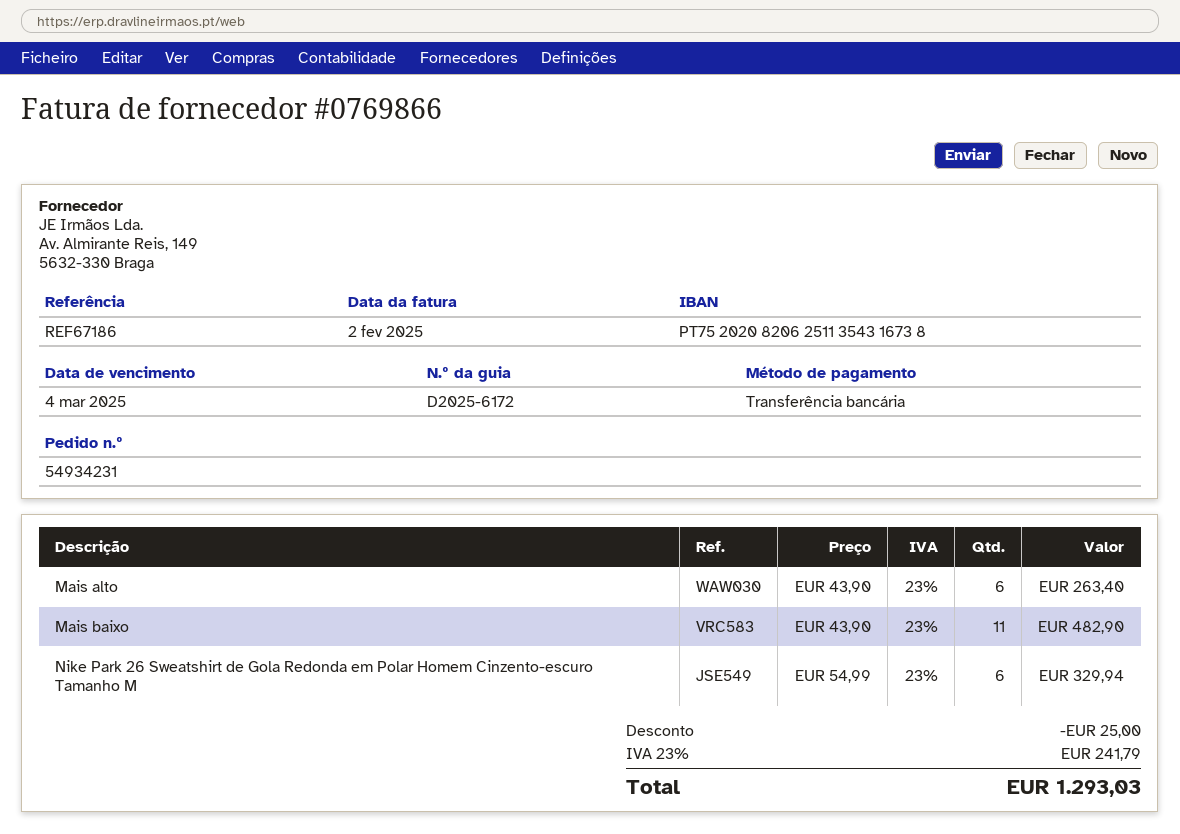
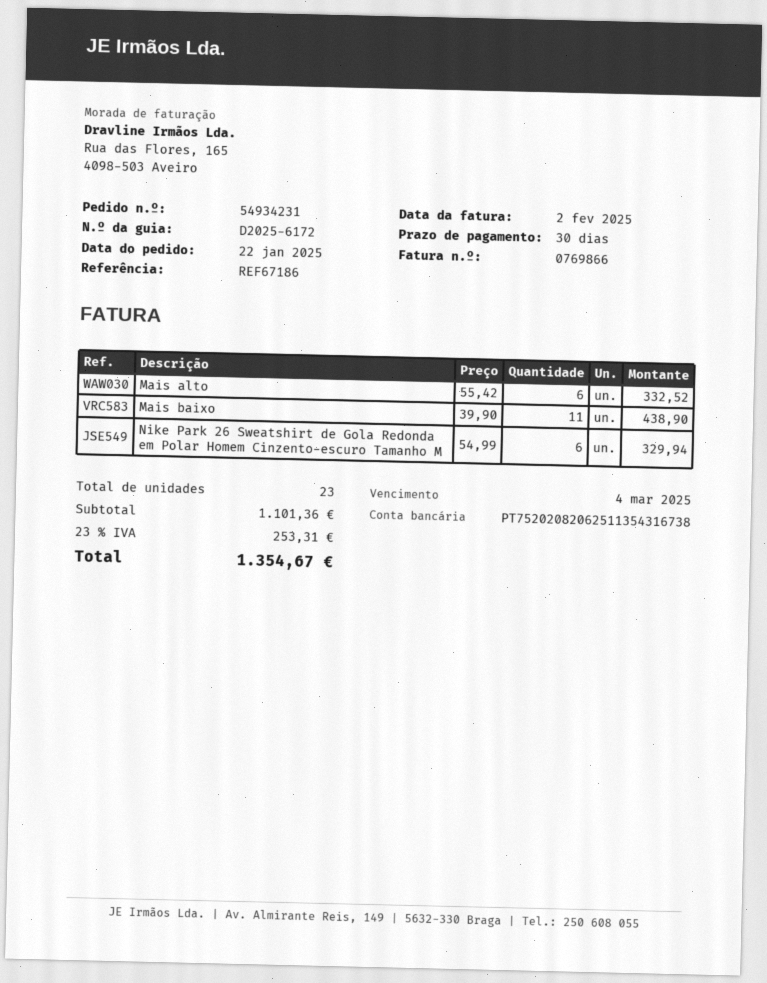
Mais alto: 6 x 43.90 = 263.40 -> 6 x 55.42 = 332.52
Mais baixo: 11 x 43.90 = 482.90 -> 11 x 39.90 = 438.90
discount: 25.00 -> none
tax: 23% = 241.79 -> 23% = 253.31
total: 1293.03 -> 1354.67

